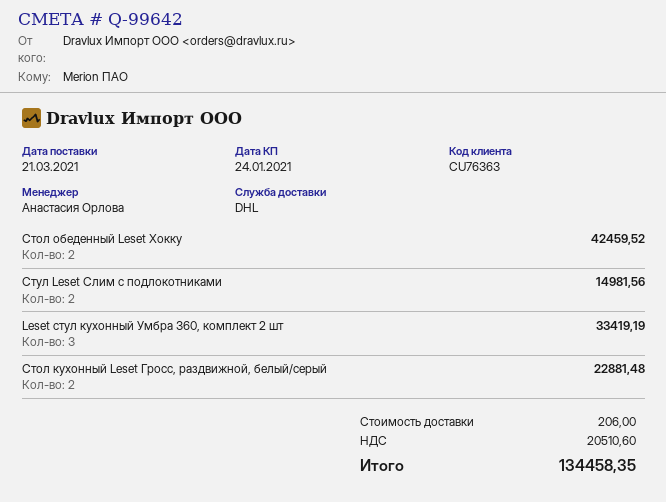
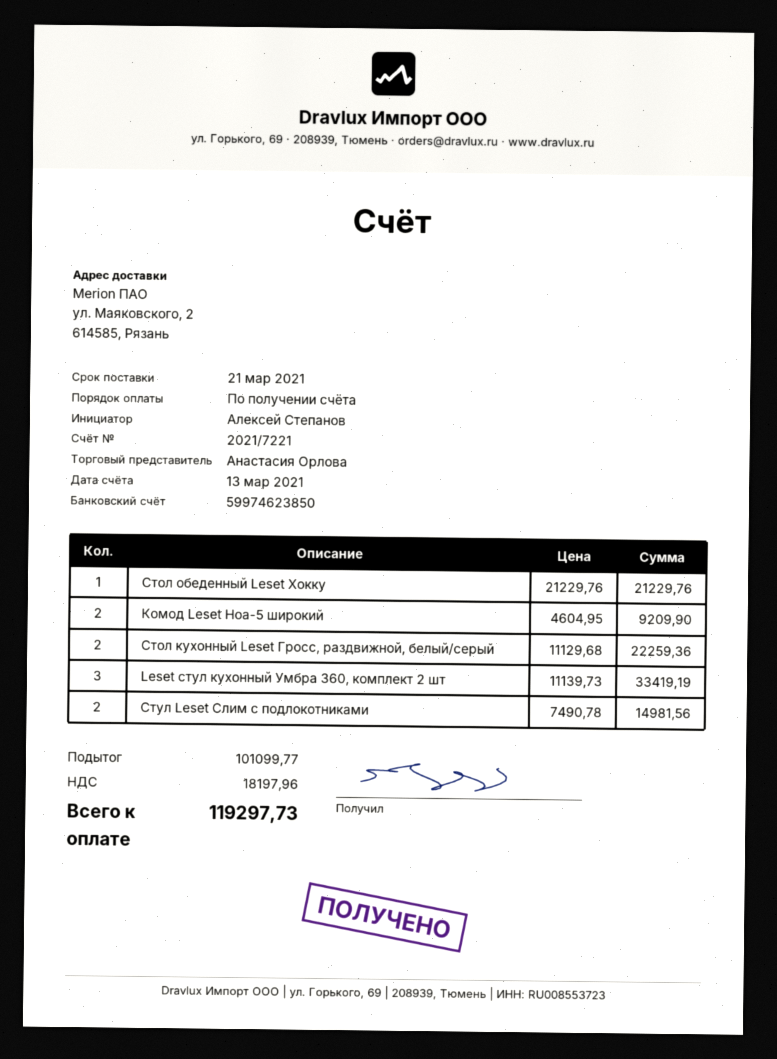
Стол обеденный Leset Хокку: 2 for 42459.52 -> 1 for 21229.76
Стол кухонный Leset Гросс, раздвижной, белый/серый: 2 for 22881.48 -> 2 for 22259.36
Комод Leset Ноа-5 широкий: none -> 2 for 9209.90
shipping: 206.00 -> none
tax: 20510.60 -> 18197.96
total: 134458.35 -> 119297.73

